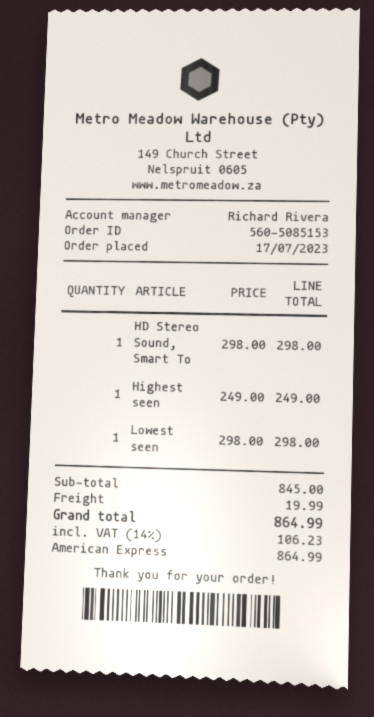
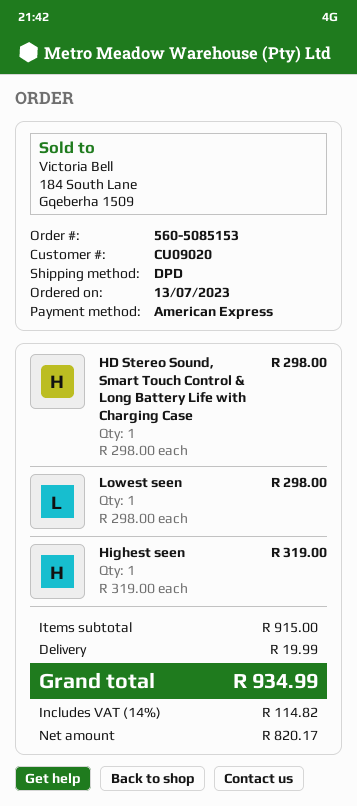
order date: 2023-07-17 -> 2023-07-13
Highest seen: 1 x 249.00 = 249.00 -> 1 x 319.00 = 319.00
subtotal: 845.00 -> 915.00
tax: 14% = 106.23 -> 14% = 114.82
total: 864.99 -> 934.99

